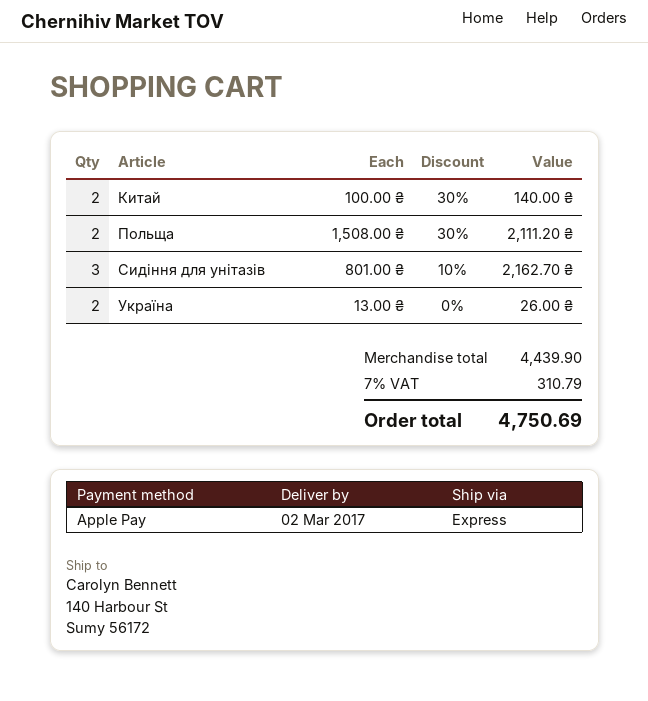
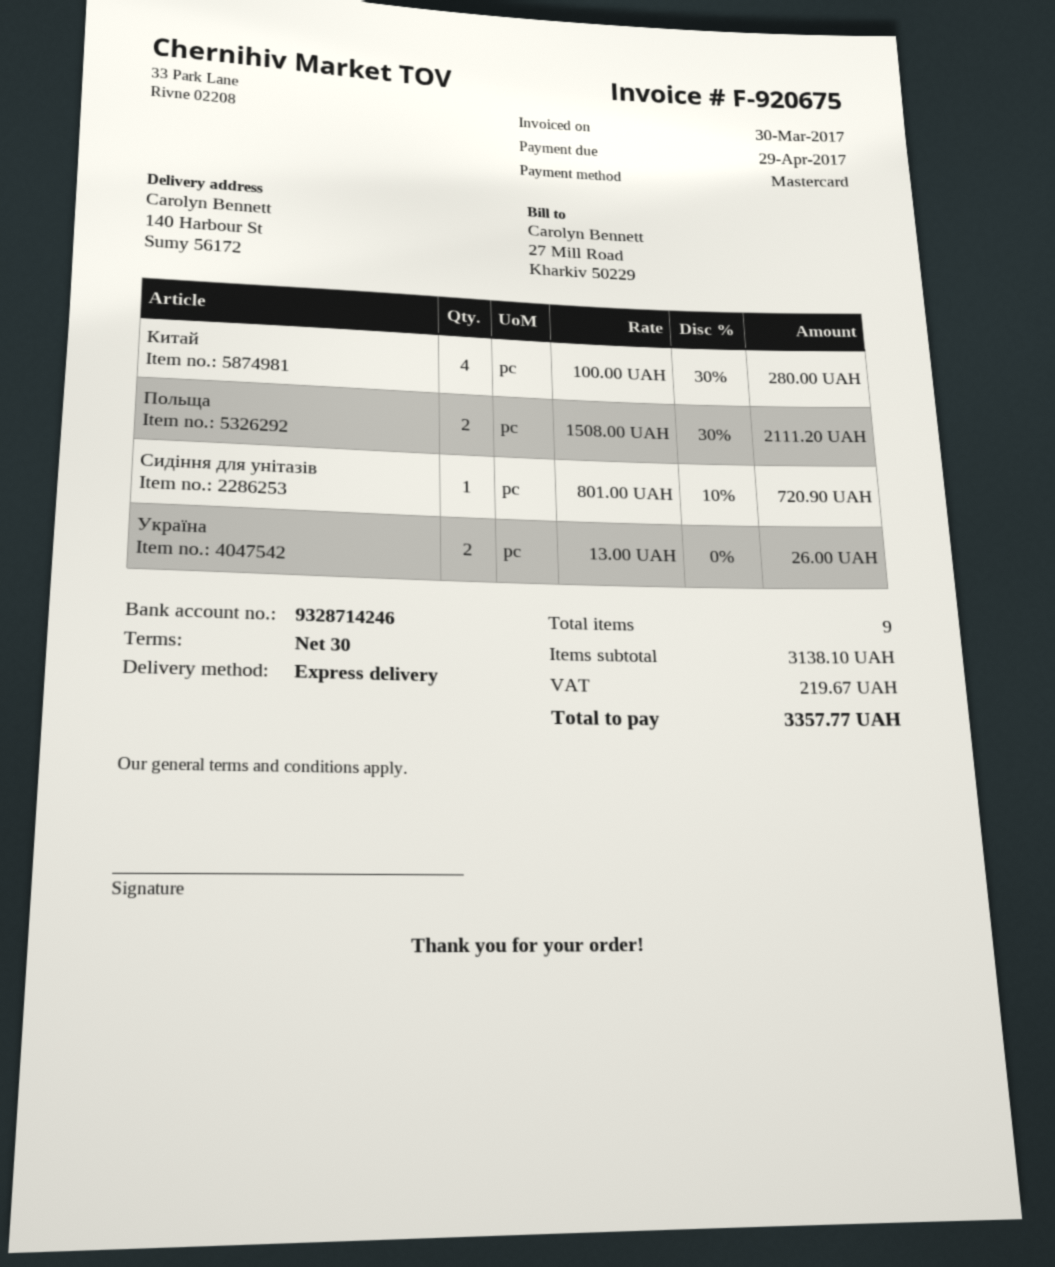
payment method: Apple Pay -> Mastercard
Китай: 2 x 100.00 - 30% = 140.00 -> 4 x 100.00 - 30% = 280.00
Сидіння для унітазів: 3 x 801.00 - 10% = 2162.70 -> 1 x 801.00 - 10% = 720.90
subtotal: 4439.90 -> 3138.10
tax: 310.79 -> 219.67
total: 4750.69 -> 3357.77

